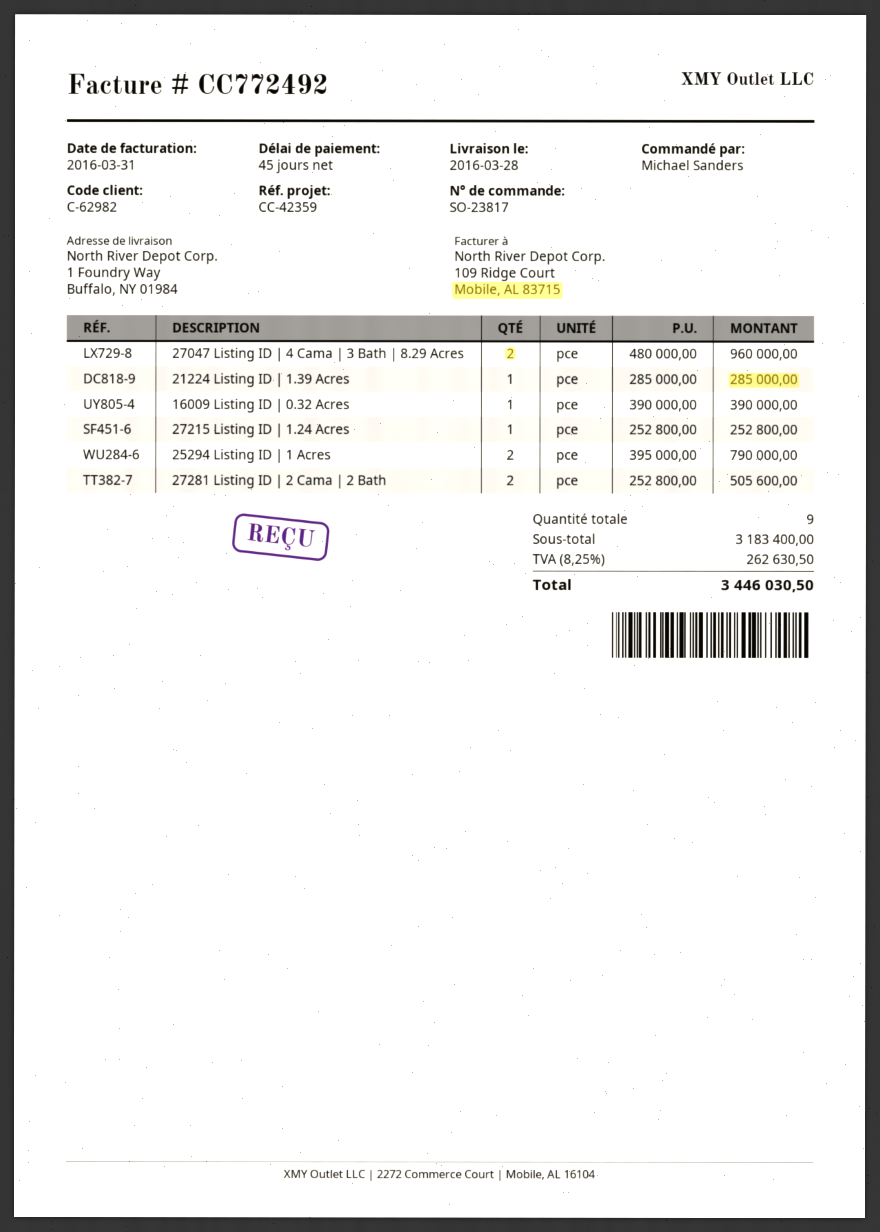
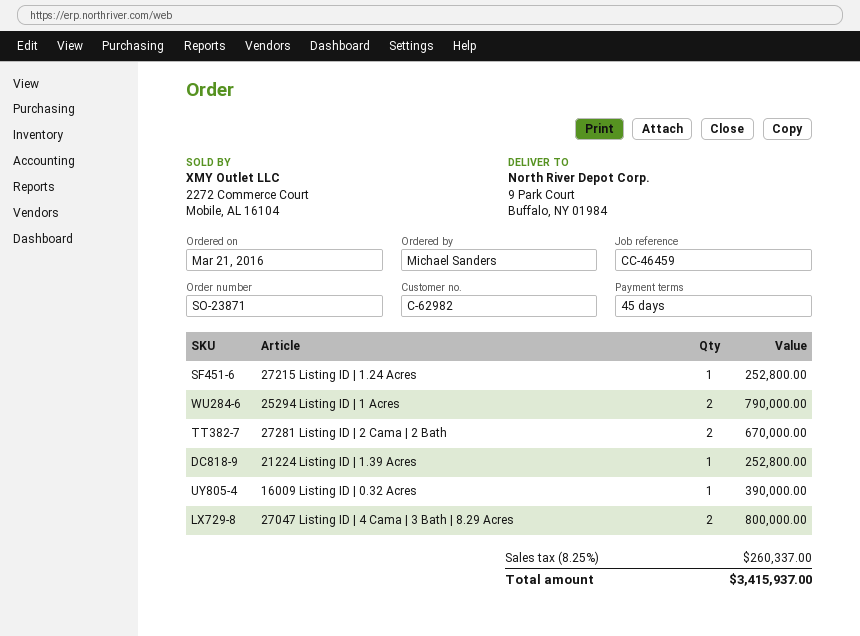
order number: SO-23817 -> SO-23871
reference: CC-42359 -> CC-46459
ship to: 1 Foundry Way, Buffalo, NY 01984 -> 9 Park Court, Buffalo, NY 01984
27047 Listing ID | 4 Cama | 3 Bath | 8.29 Acres: 2 for 960000.00 -> 2 for 800000.00
21224 Listing ID | 1.39 Acres: 1 for 285000.00 -> 1 for 252800.00
27281 Listing ID | 2 Cama | 2 Bath: 2 for 505600.00 -> 2 for 670000.00
tax: 8.25% = 262630.50 -> 8.25% = 260337.00
total: 3446030.50 -> 3415937.00

